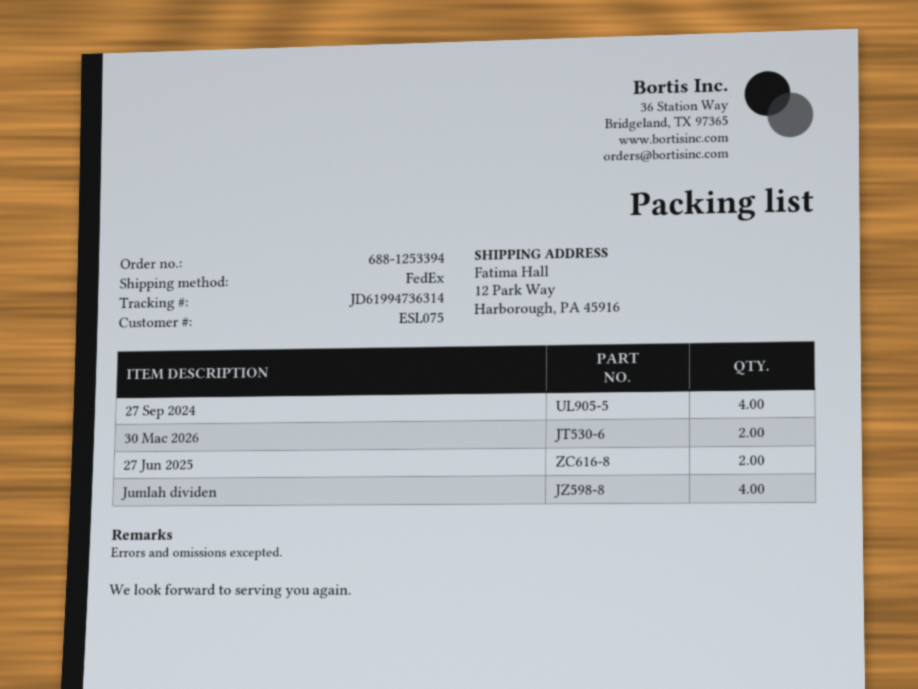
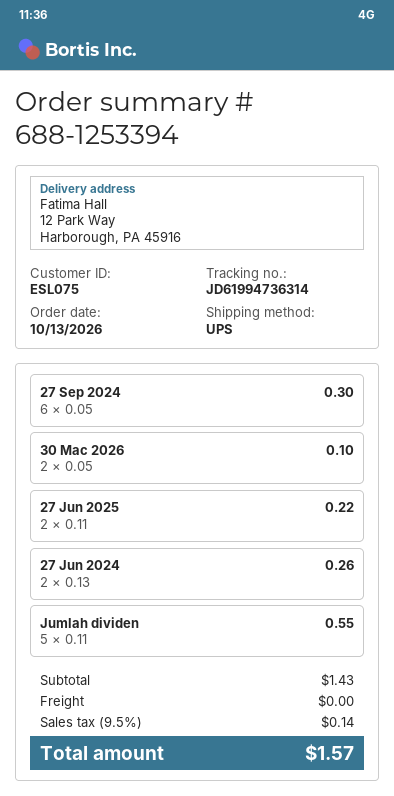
shipping method: FedEx -> UPS
27 Sep 2024: 4 -> 6
Jumlah dividen: 4 -> 5
27 Jun 2024: none -> 2

